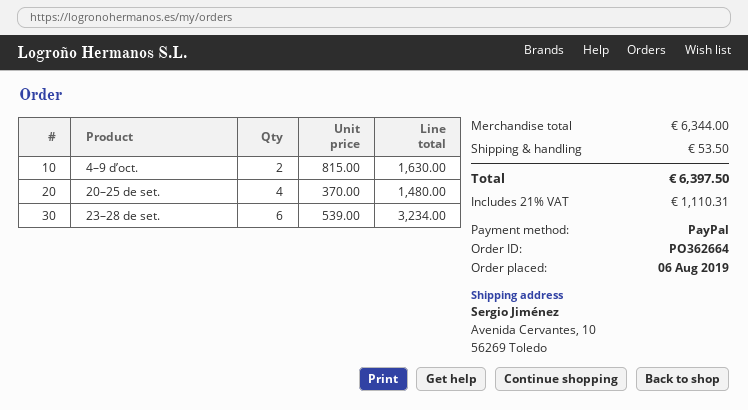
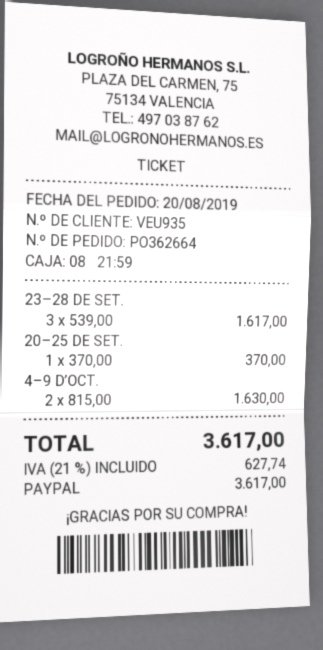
order date: 2019-08-06 -> 2019-08-20
20–25 de set.: 4 x 370.00 = 1480.00 -> 1 x 370.00 = 370.00
23–28 de set.: 6 x 539.00 = 3234.00 -> 3 x 539.00 = 1617.00
shipping: 53.50 -> none
tax: 21% = 1110.31 -> 21% = 627.74
total: 6397.50 -> 3617.00

